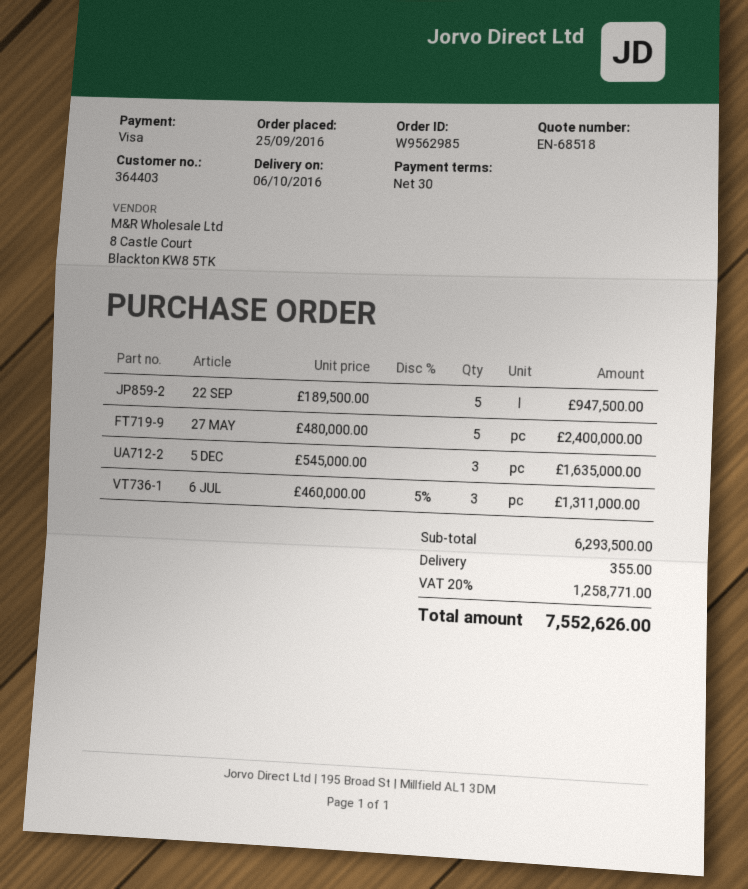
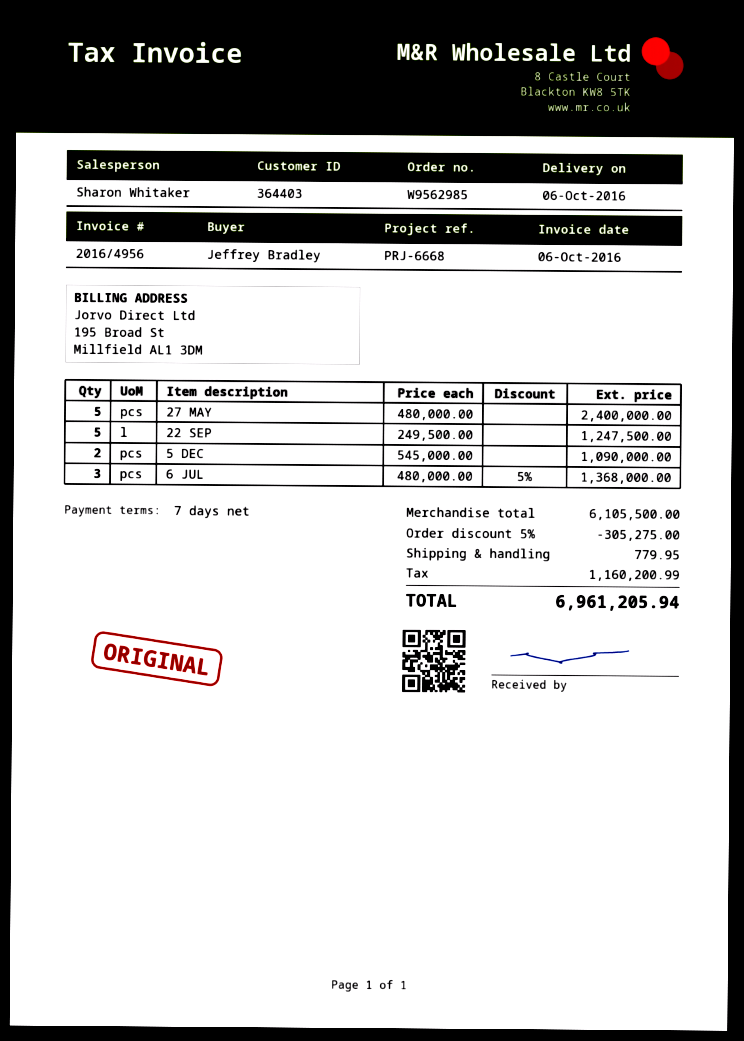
payment terms: 30 days -> 7 days
22 SEP: 5 x 189500.00 = 947500.00 -> 5 x 249500.00 = 1247500.00
5 DEC: 3 x 545000.00 = 1635000.00 -> 2 x 545000.00 = 1090000.00
6 JUL: 3 x 460000.00 - 5% = 1311000.00 -> 3 x 480000.00 - 5% = 1368000.00
subtotal: 6293500.00 -> 6105500.00
discount: none -> 5% = 305275.00
shipping: 355.00 -> 779.95
tax: 1258771.00 -> 1160200.99
total: 7552626.00 -> 6961205.94

